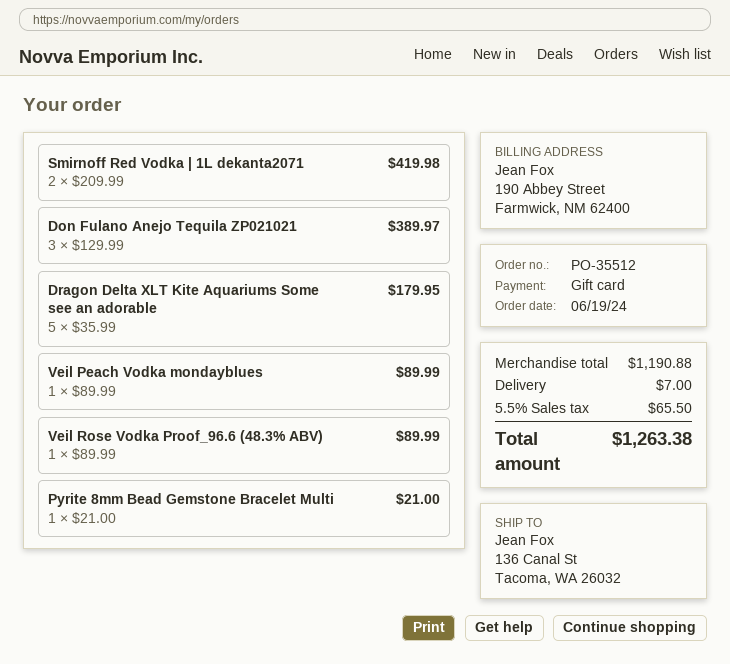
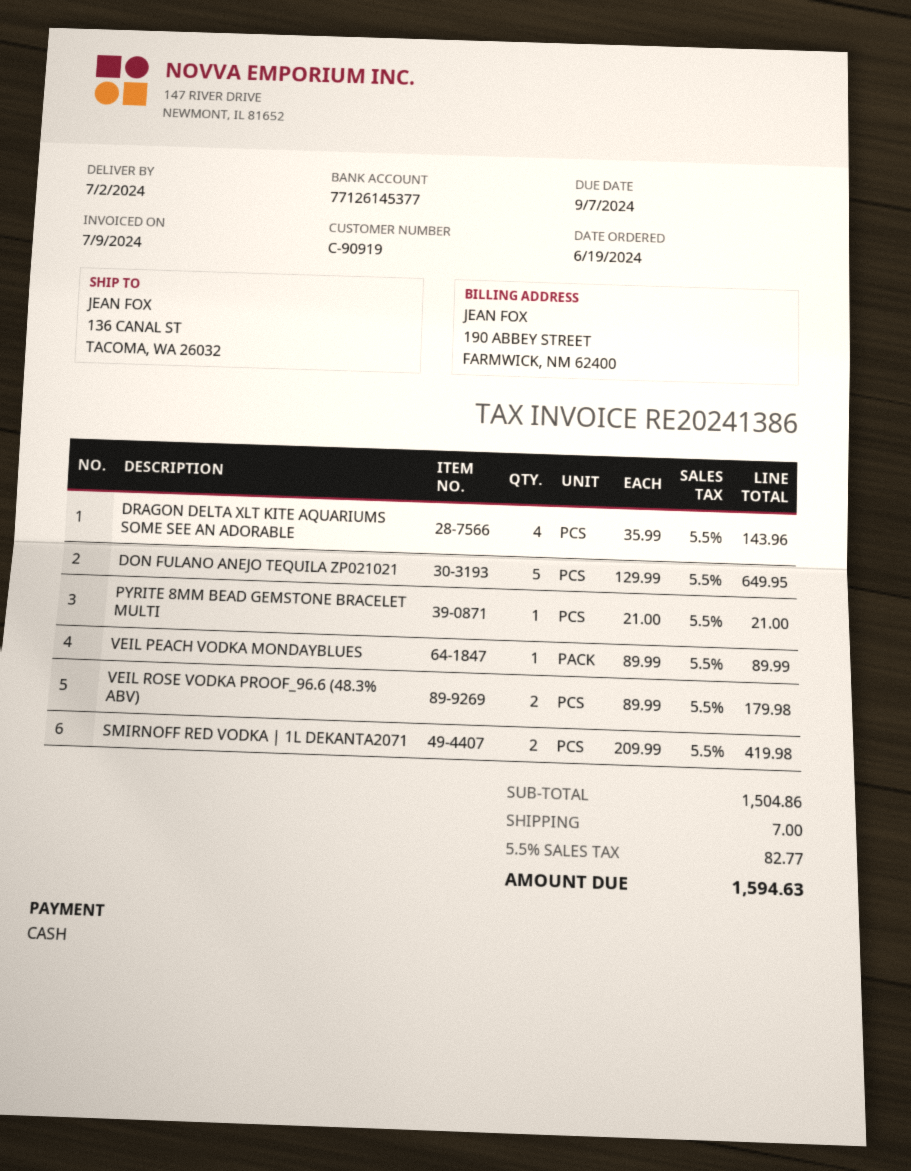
payment method: gift card -> cash
Don Fulano Anejo Tequila ZP021021: 3 x 129.99 = 389.97 -> 5 x 129.99 = 649.95
Dragon Delta XLT Kite Aquariums Some see an adorable: 5 x 35.99 = 179.95 -> 4 x 35.99 = 143.96
Veil Rose Vodka Proof_96.6 (48.3% ABV): 1 x 89.99 = 89.99 -> 2 x 89.99 = 179.98
subtotal: 1190.88 -> 1504.86
tax: 5.5% = 65.50 -> 5.5% = 82.77
total: 1263.38 -> 1594.63

